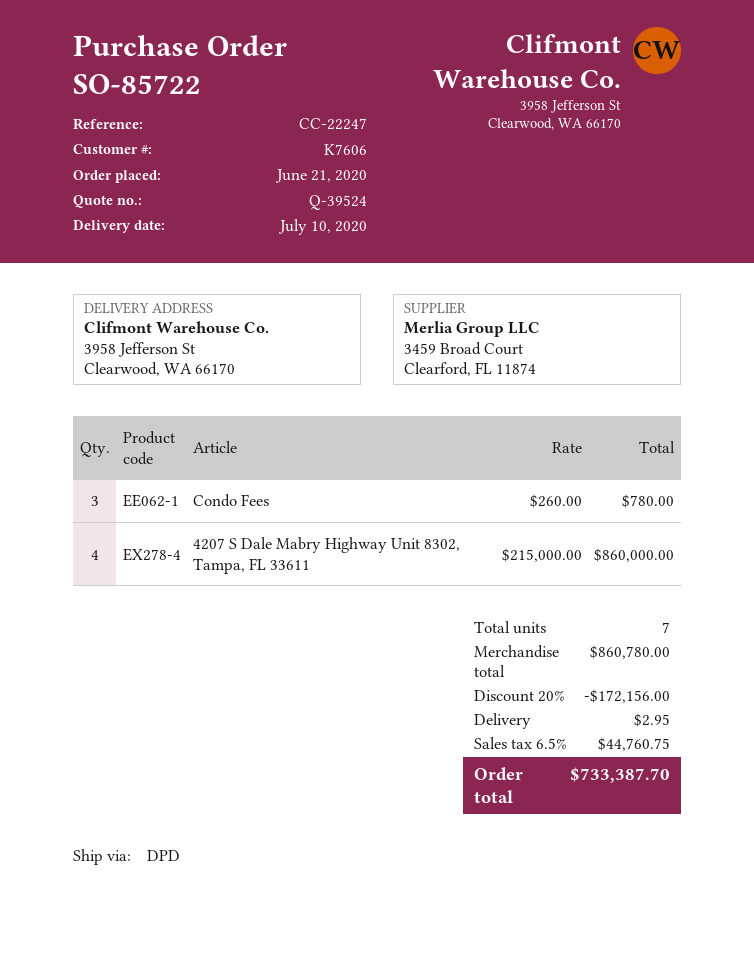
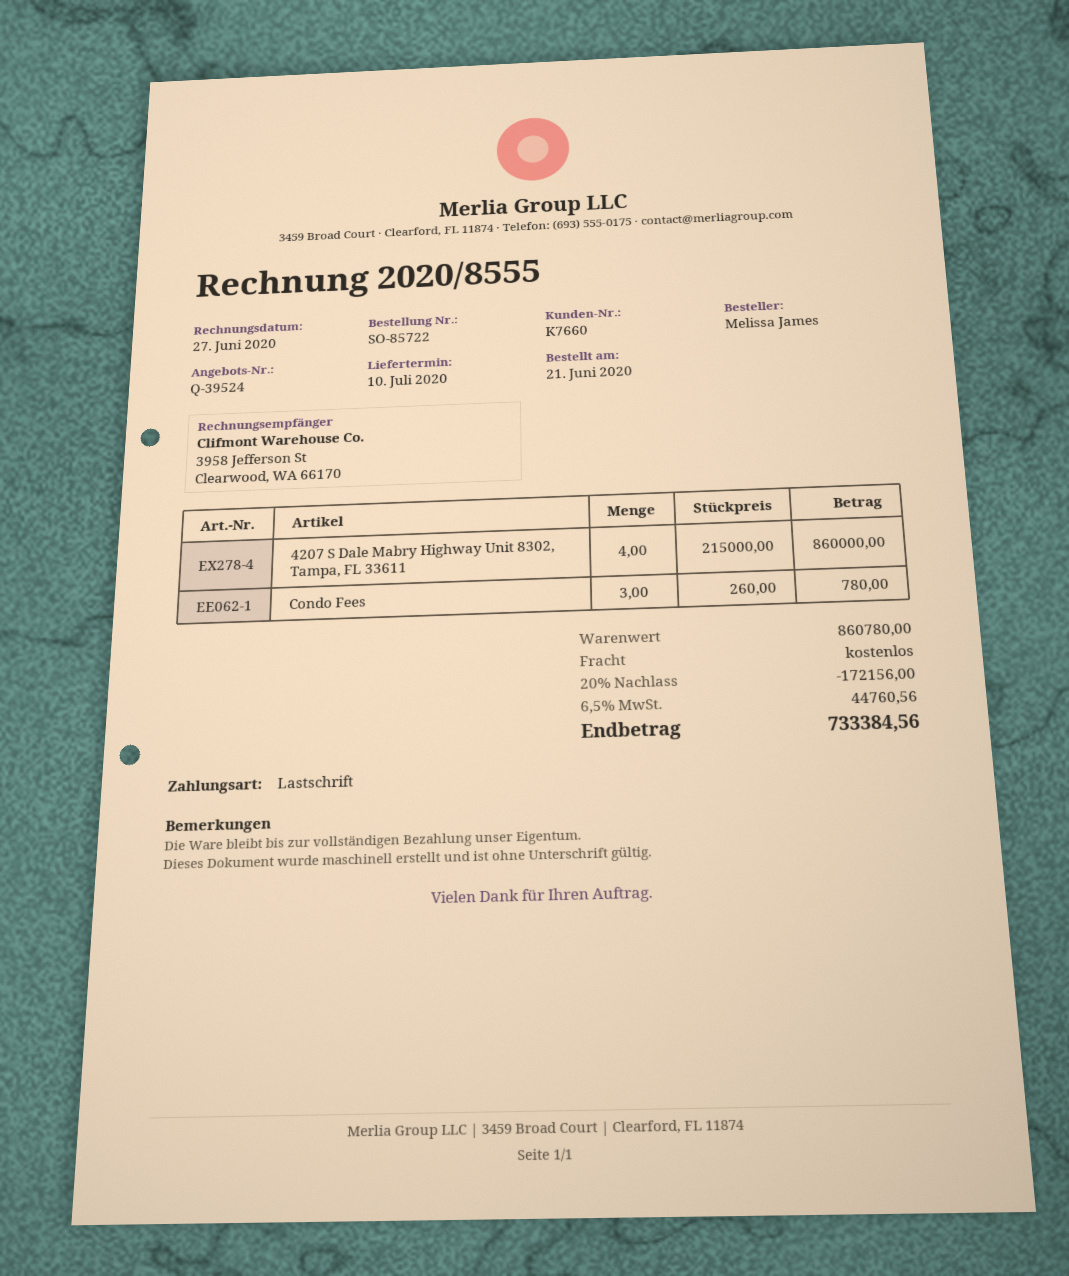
customer number: K7606 -> K7660
shipping: 2.95 -> 0.00
tax: 6.5% = 44760.75 -> 6.5% = 44760.56
total: 733387.70 -> 733384.56

